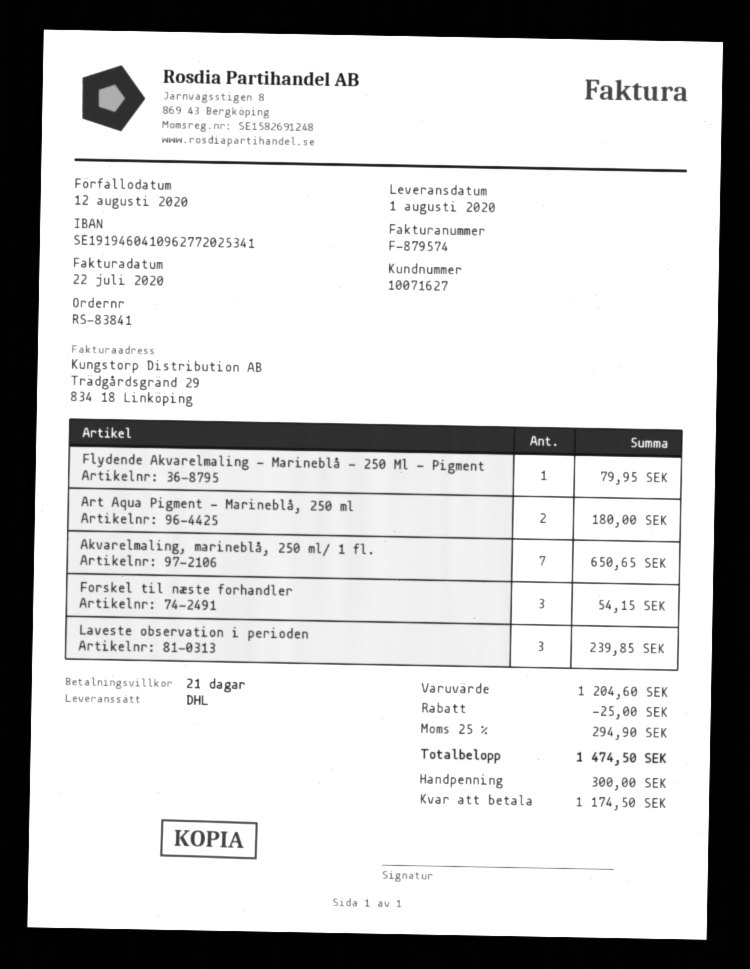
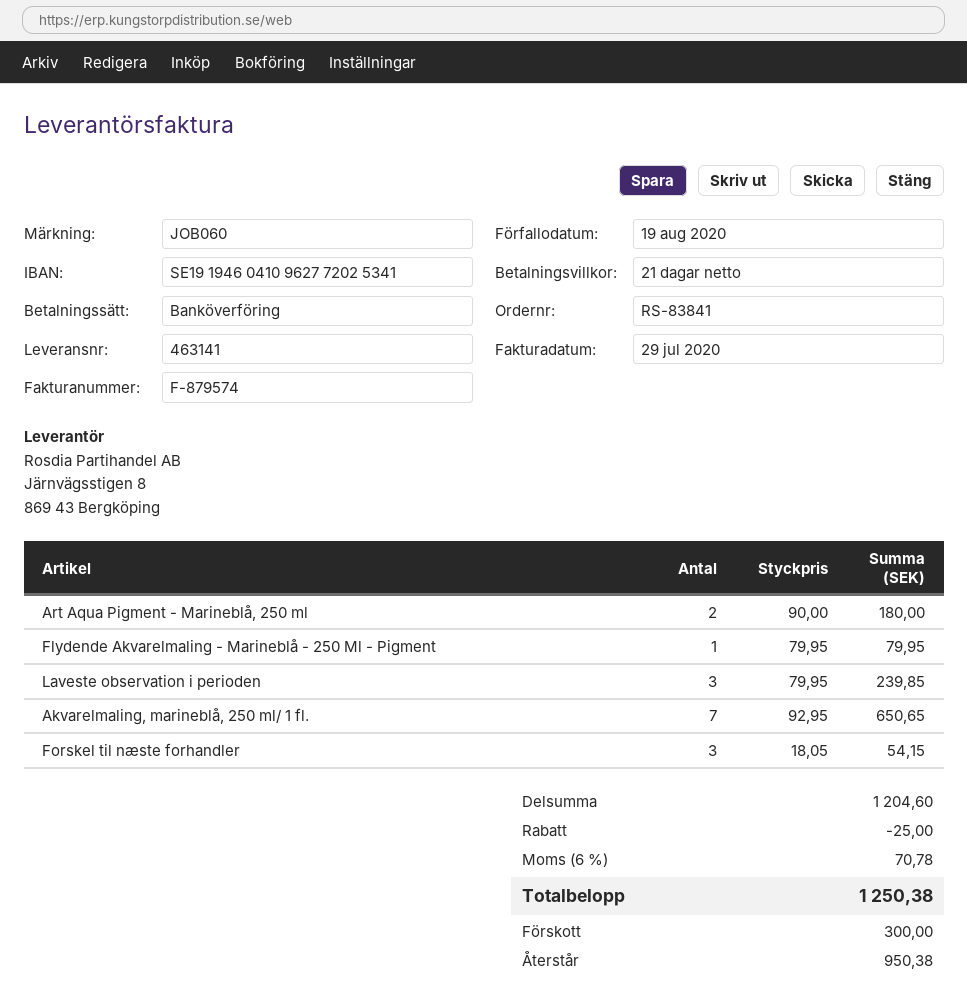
invoice date: 2020-07-22 -> 2020-07-29
due date: 2020-08-12 -> 2020-08-19
tax: 25% = 294.90 -> 6% = 70.78
total: 1474.50 -> 1250.38
balance: 1174.50 -> 950.38

